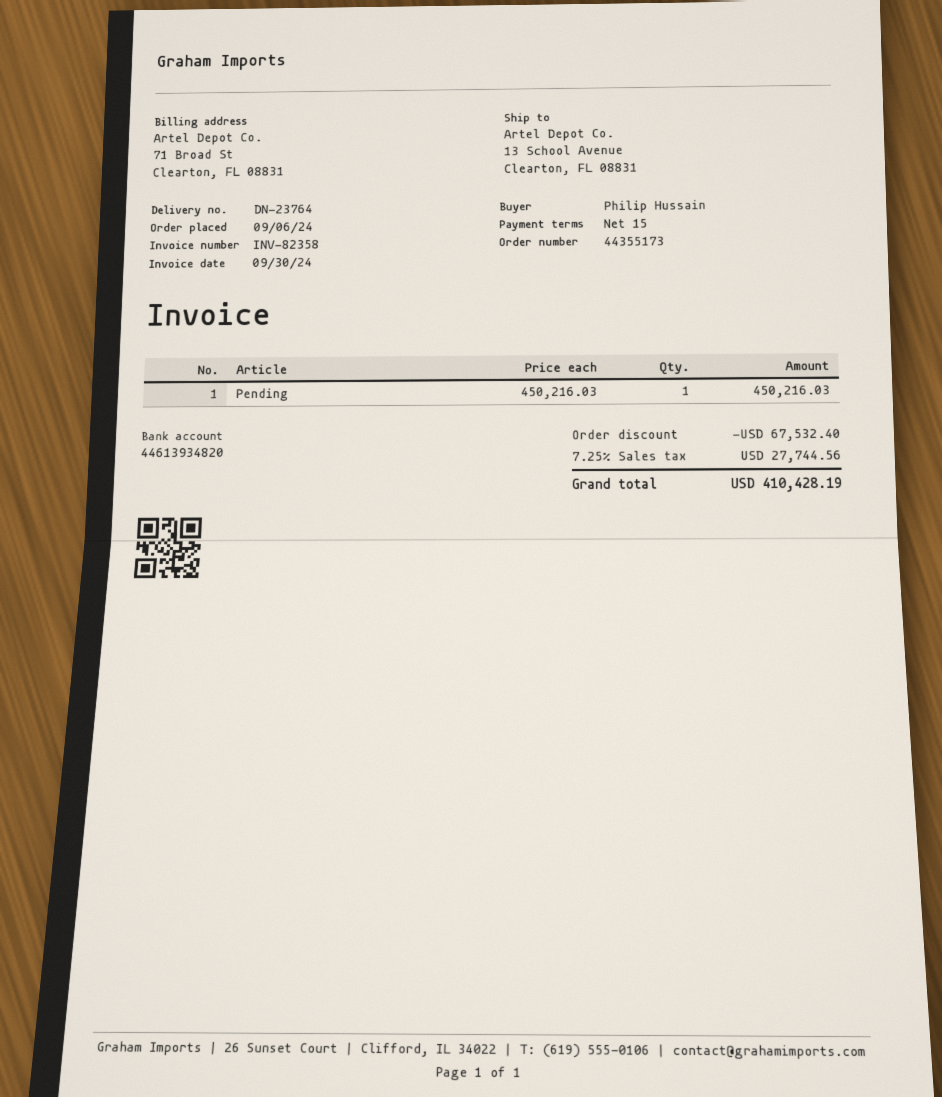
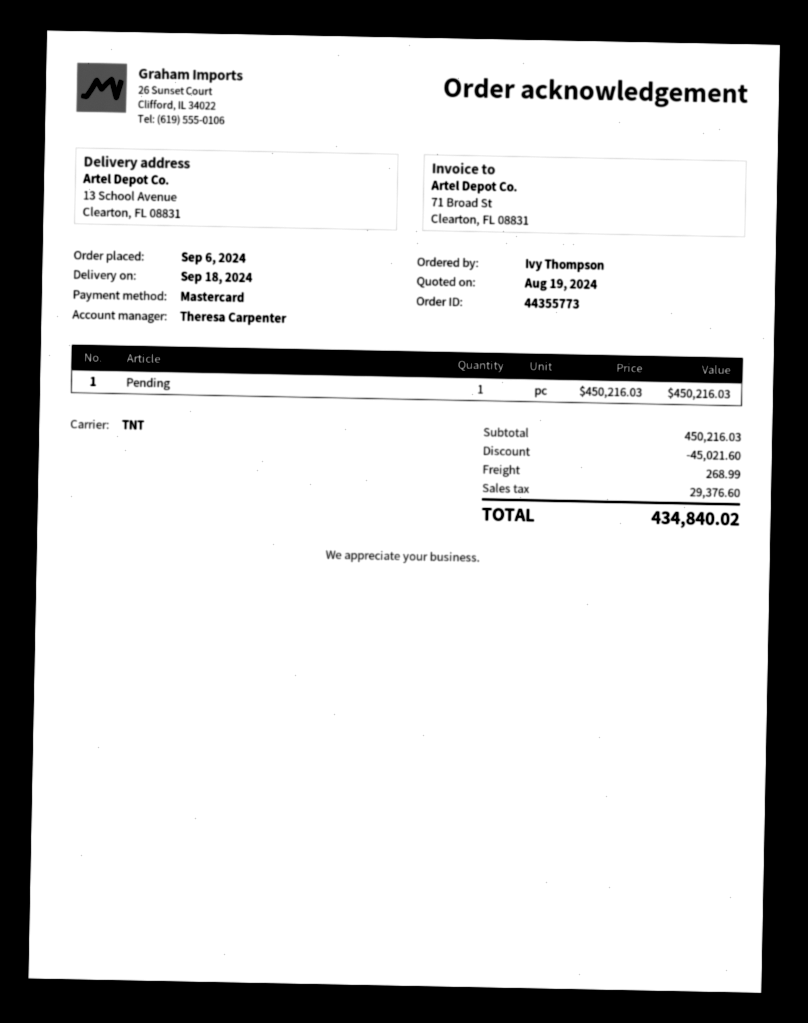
order number: 44355173 -> 44355773
ordered by: Philip Hussain -> Ivy Thompson
discount: 67532.40 -> 45021.60
shipping: none -> 268.99
tax: 27744.56 -> 29376.60
total: 410428.19 -> 434840.02

